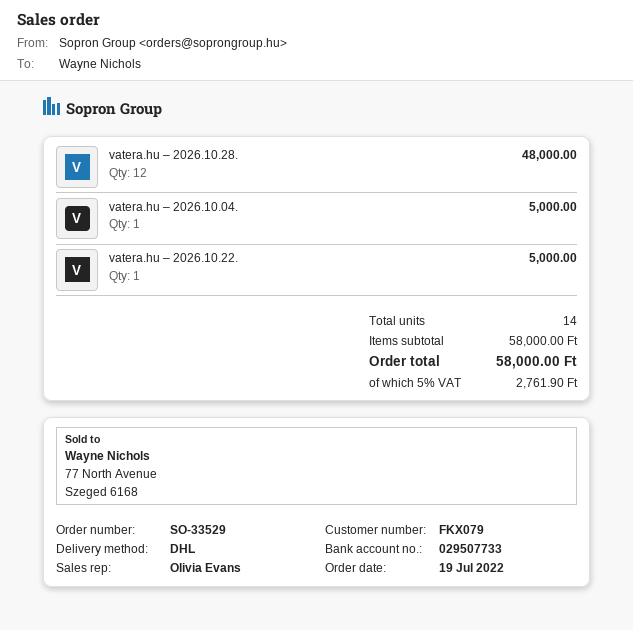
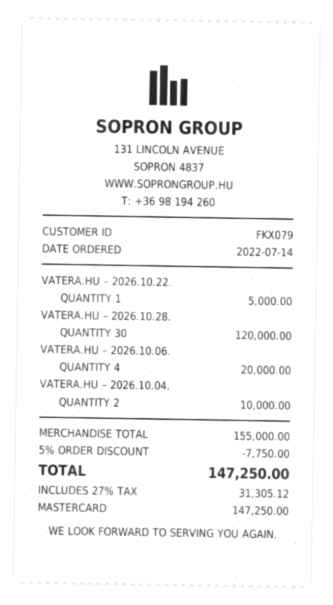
order date: 2022-07-19 -> 2022-07-14
vatera.hu – 2026.10.28.: 12 for 48000.00 -> 30 for 120000.00
vatera.hu – 2026.10.04.: 1 for 5000.00 -> 2 for 10000.00
VATERA.HU – 2026.10.06.: none -> 4 for 20000.00
subtotal: 58000.00 -> 155000.00
discount: none -> 5% = 7750.00
tax: 5% = 2761.90 -> 27% = 31305.12
total: 58000.00 -> 147250.00

